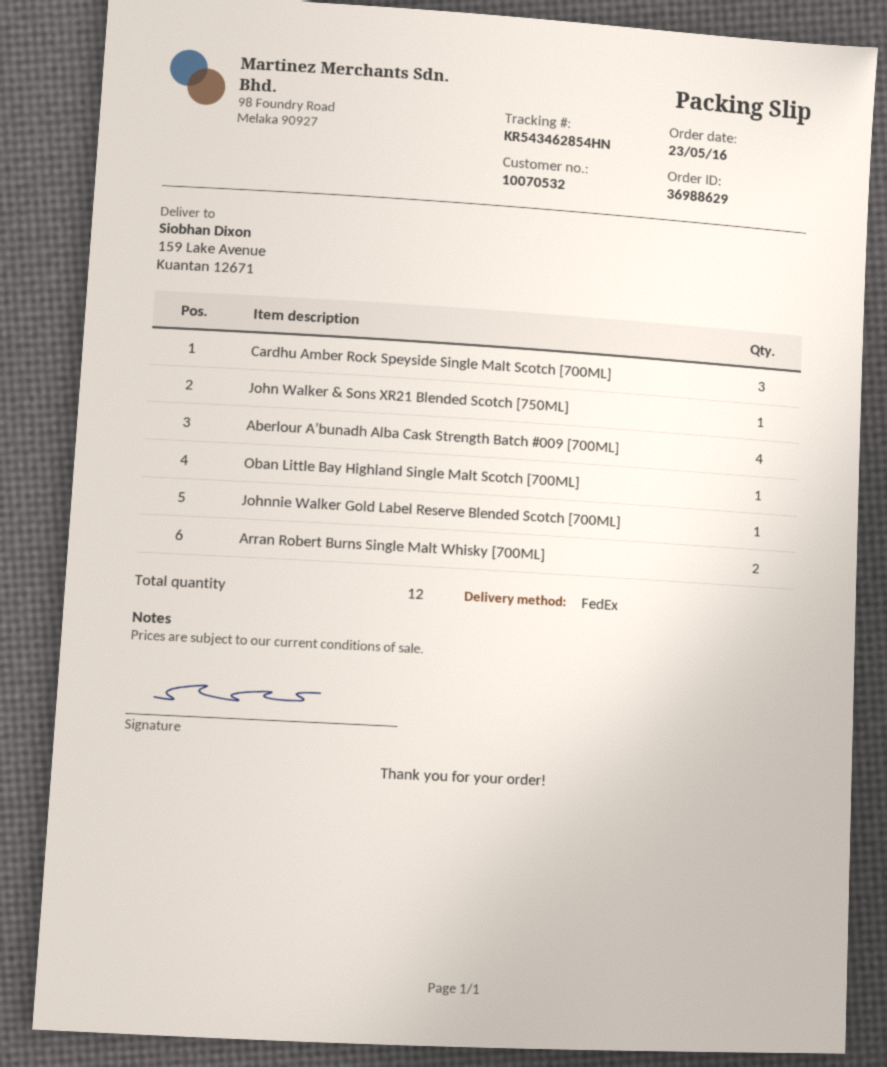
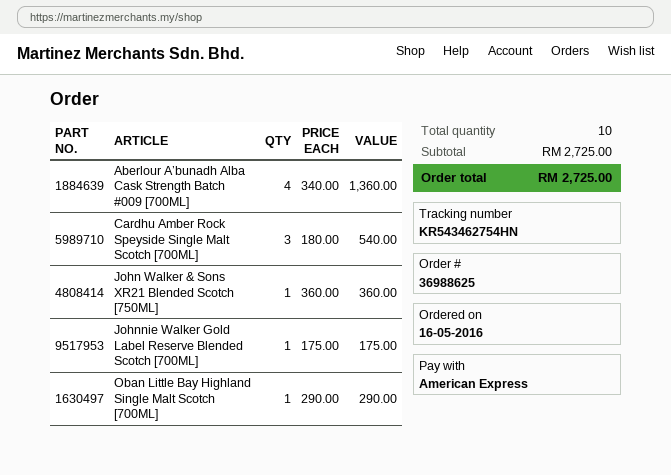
order number: 36988629 -> 36988625
order date: 2016-05-23 -> 2016-05-16
tracking number: KR543462854HN -> KR543462754HN
Arran Robert Burns Single Malt Whisky [700ML]: 2 -> none
total quantity: 12 -> 10

